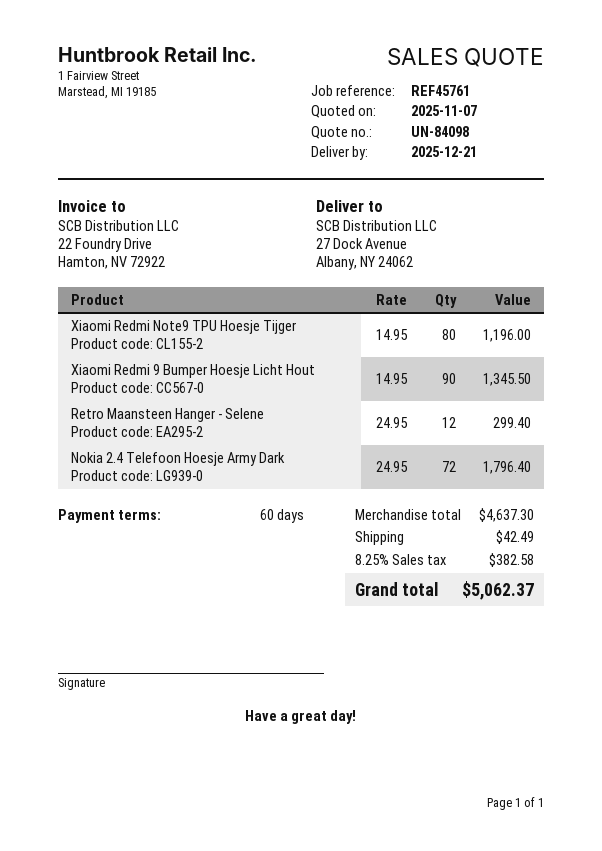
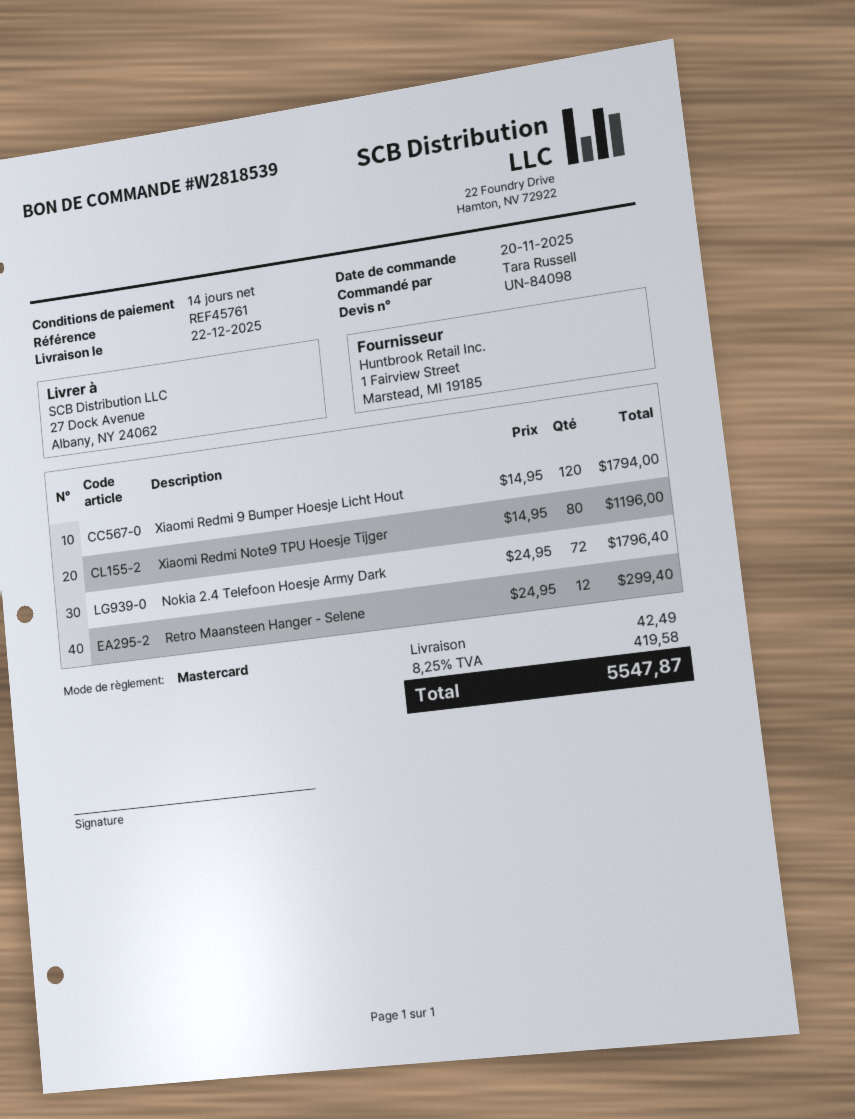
delivery date: 2025-12-21 -> 2025-12-22
payment terms: 60 days -> 14 days
Xiaomi Redmi 9 Bumper Hoesje Licht Hout: 90 x 14.95 = 1345.50 -> 120 x 14.95 = 1794.00
tax: 8.25% = 382.58 -> 8.25% = 419.58
total: 5062.37 -> 5547.87

